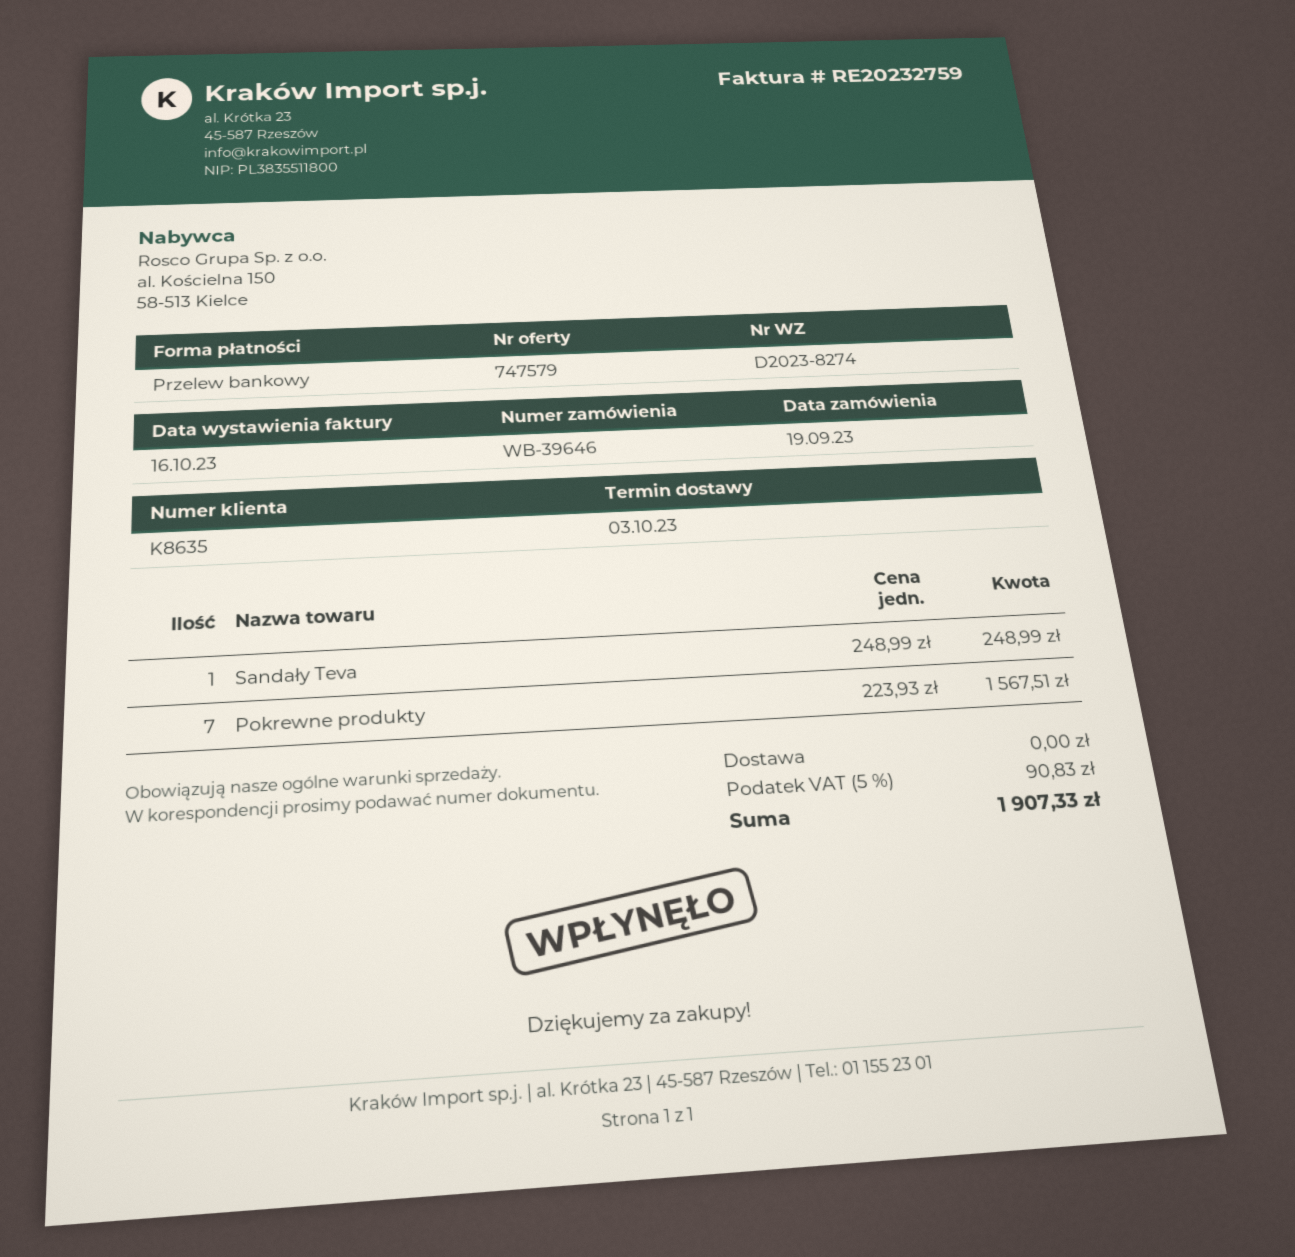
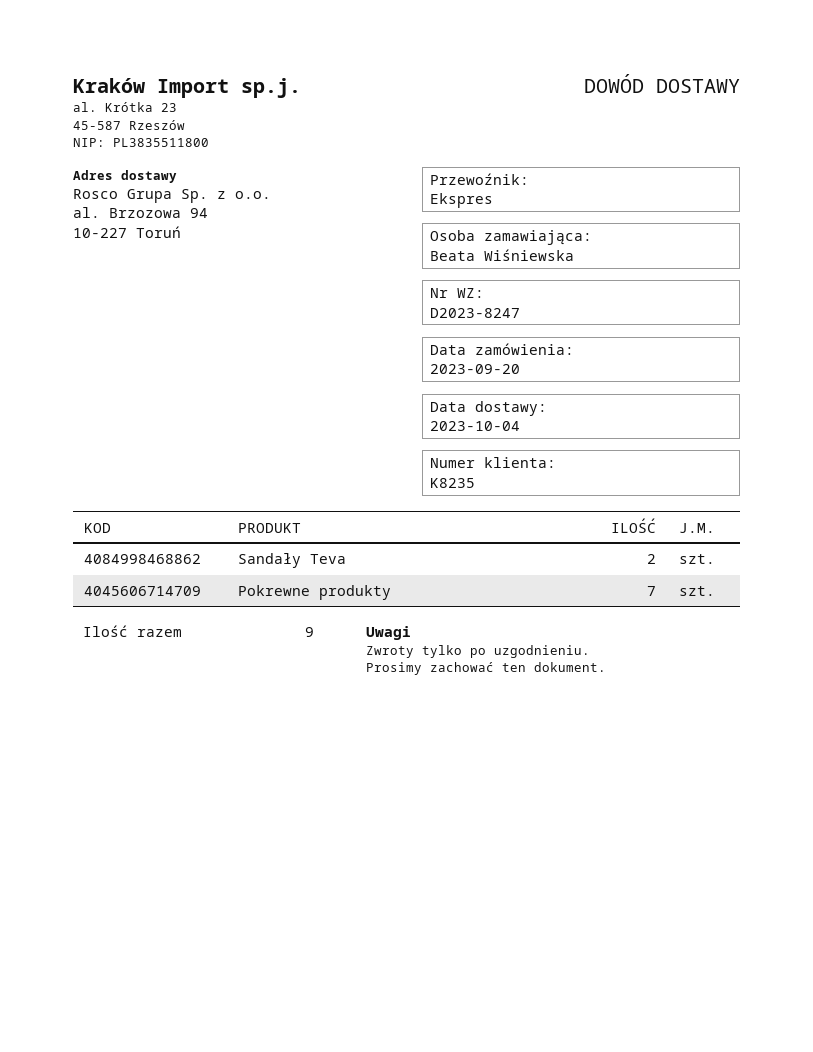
order date: 2023-09-19 -> 2023-09-20
delivery note number: D2023-8274 -> D2023-8247
delivery date: 2023-10-03 -> 2023-10-04
customer number: K8635 -> K8235
Sandały Teva: 1 -> 2

